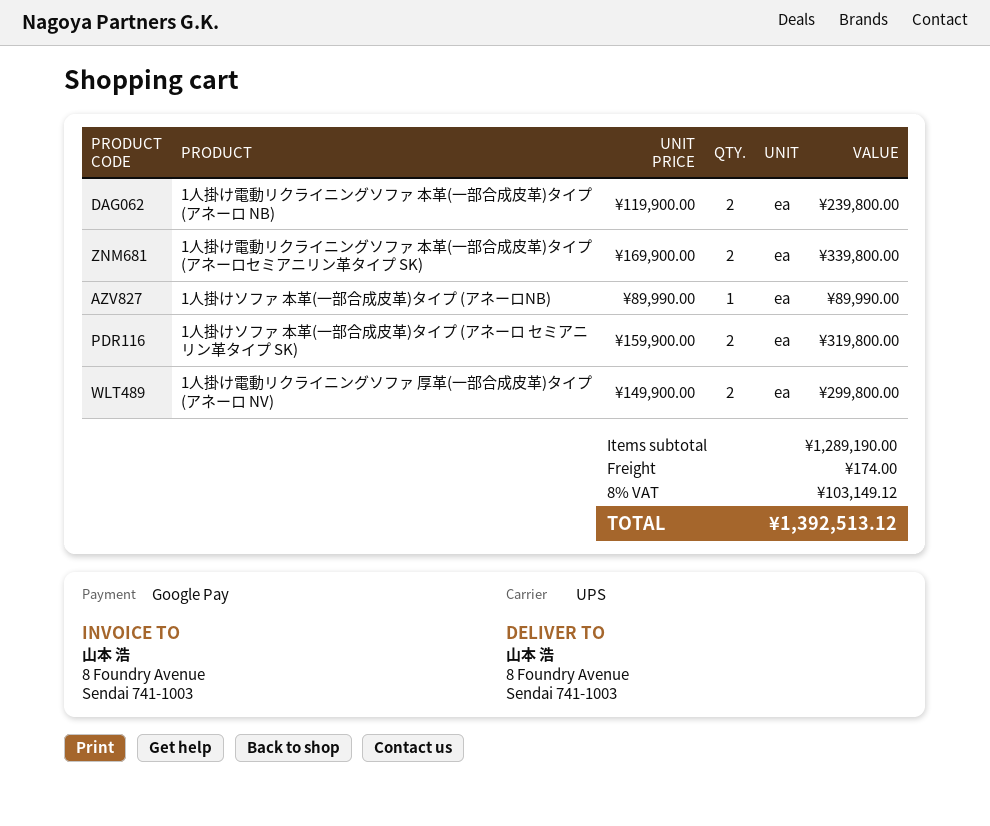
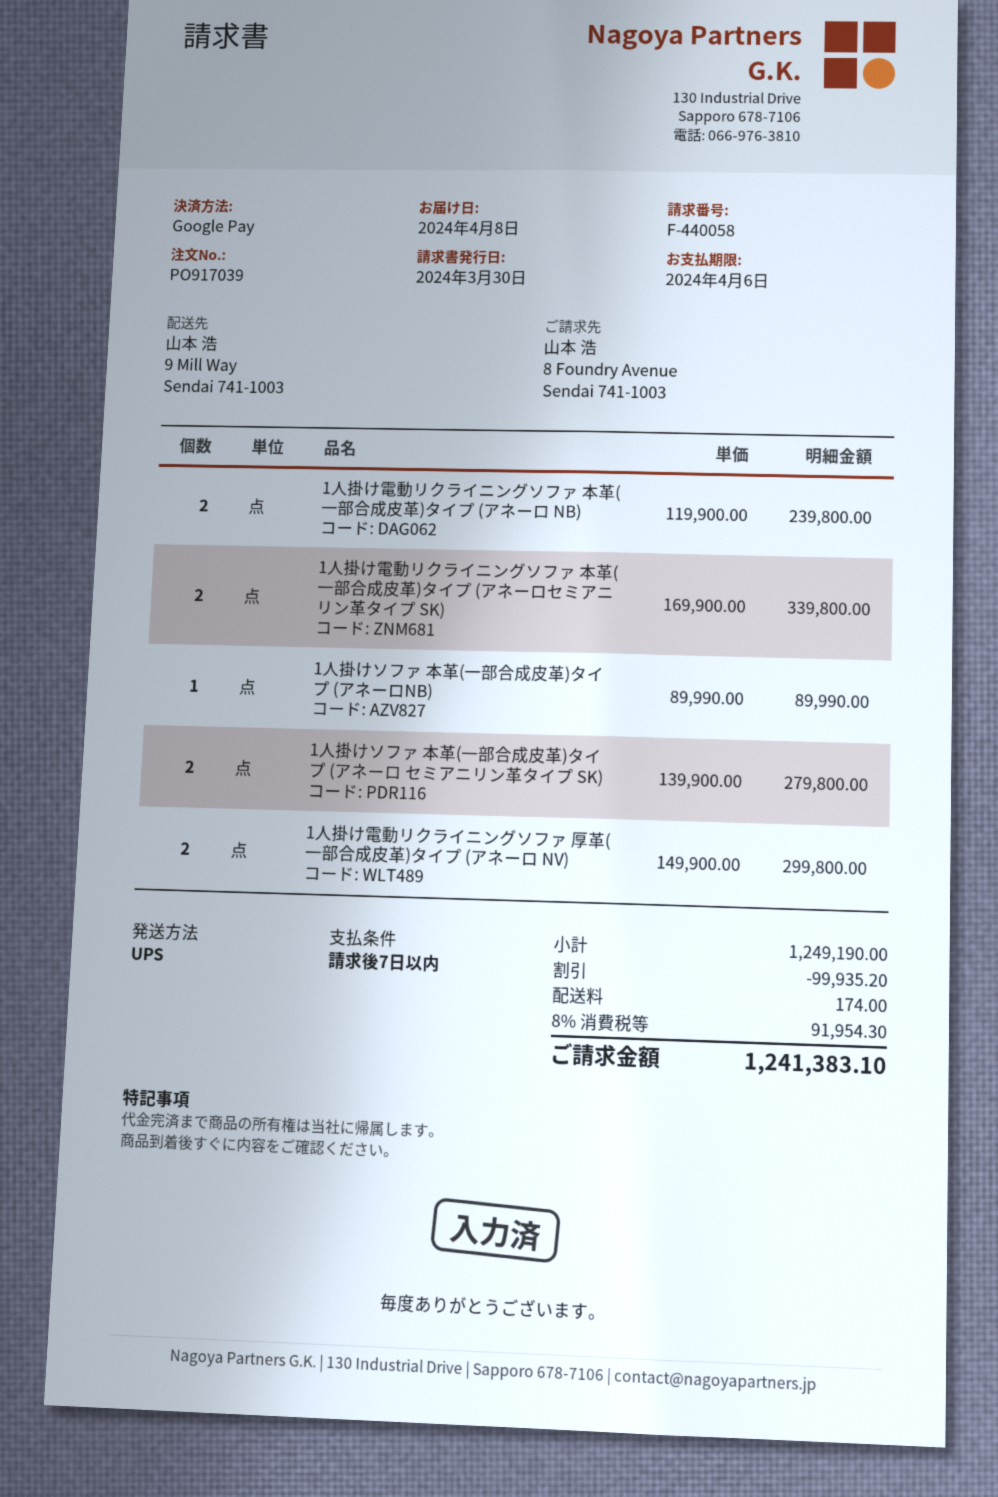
ship to: 8 Foundry Avenue, Sendai 741-1003 -> 9 Mill Way, Sendai 741-1003
1人掛けソファ 本革(一部合成皮革)タイプ (アネーロ セミアニリン革タイプ SK): 2 x 159900.00 = 319800.00 -> 2 x 139900.00 = 279800.00
subtotal: 1289190.00 -> 1249190.00
discount: none -> 99935.20
tax: 8% = 103149.12 -> 8% = 91954.30
total: 1392513.12 -> 1241383.10

